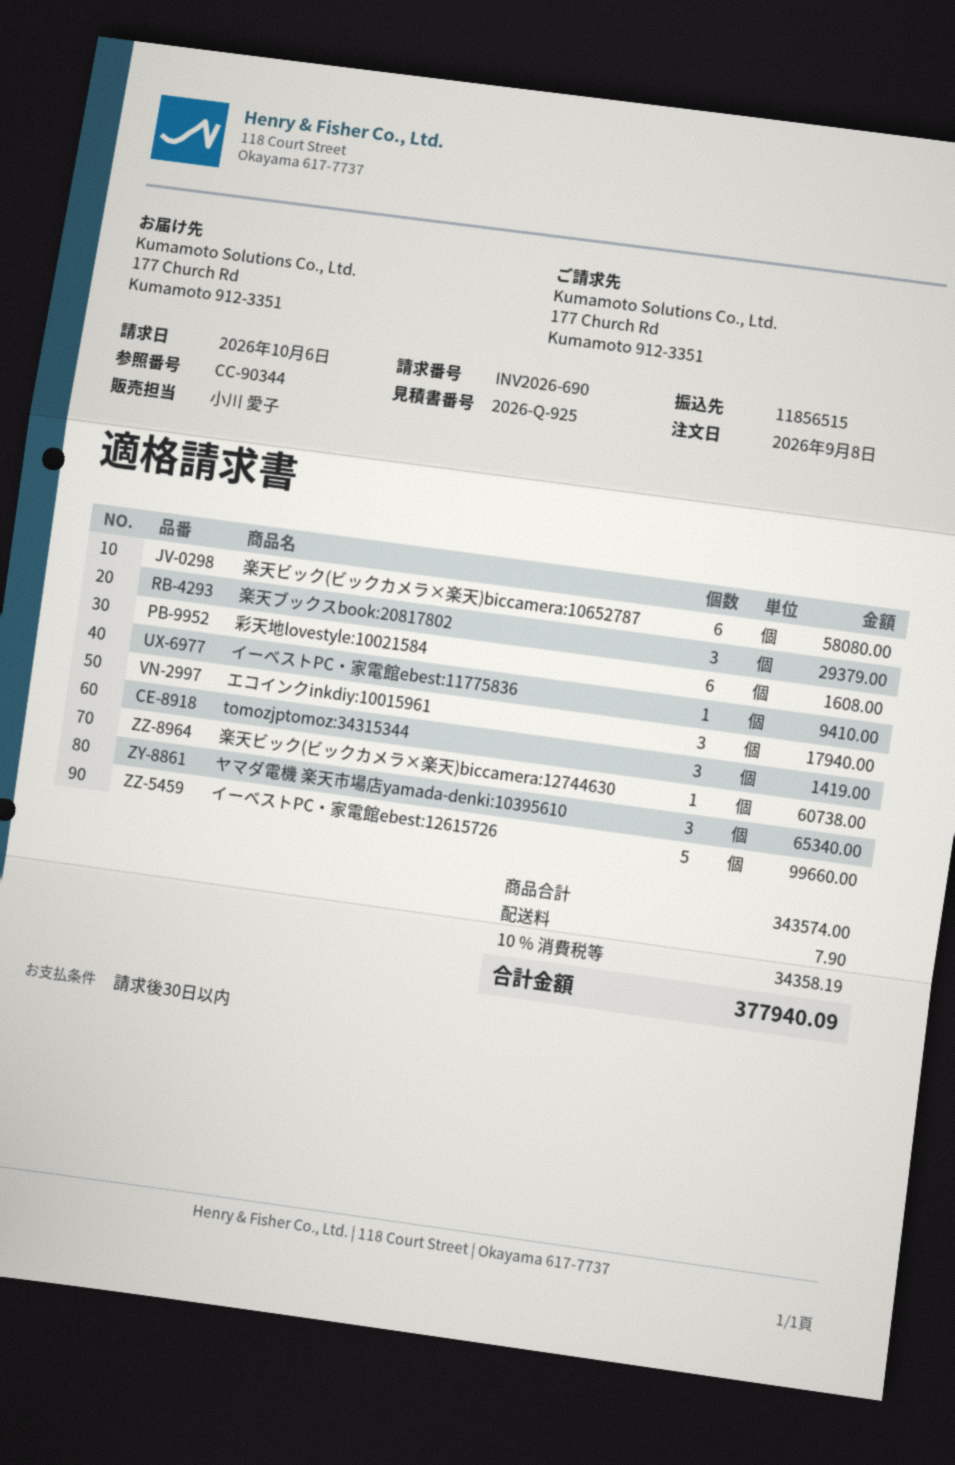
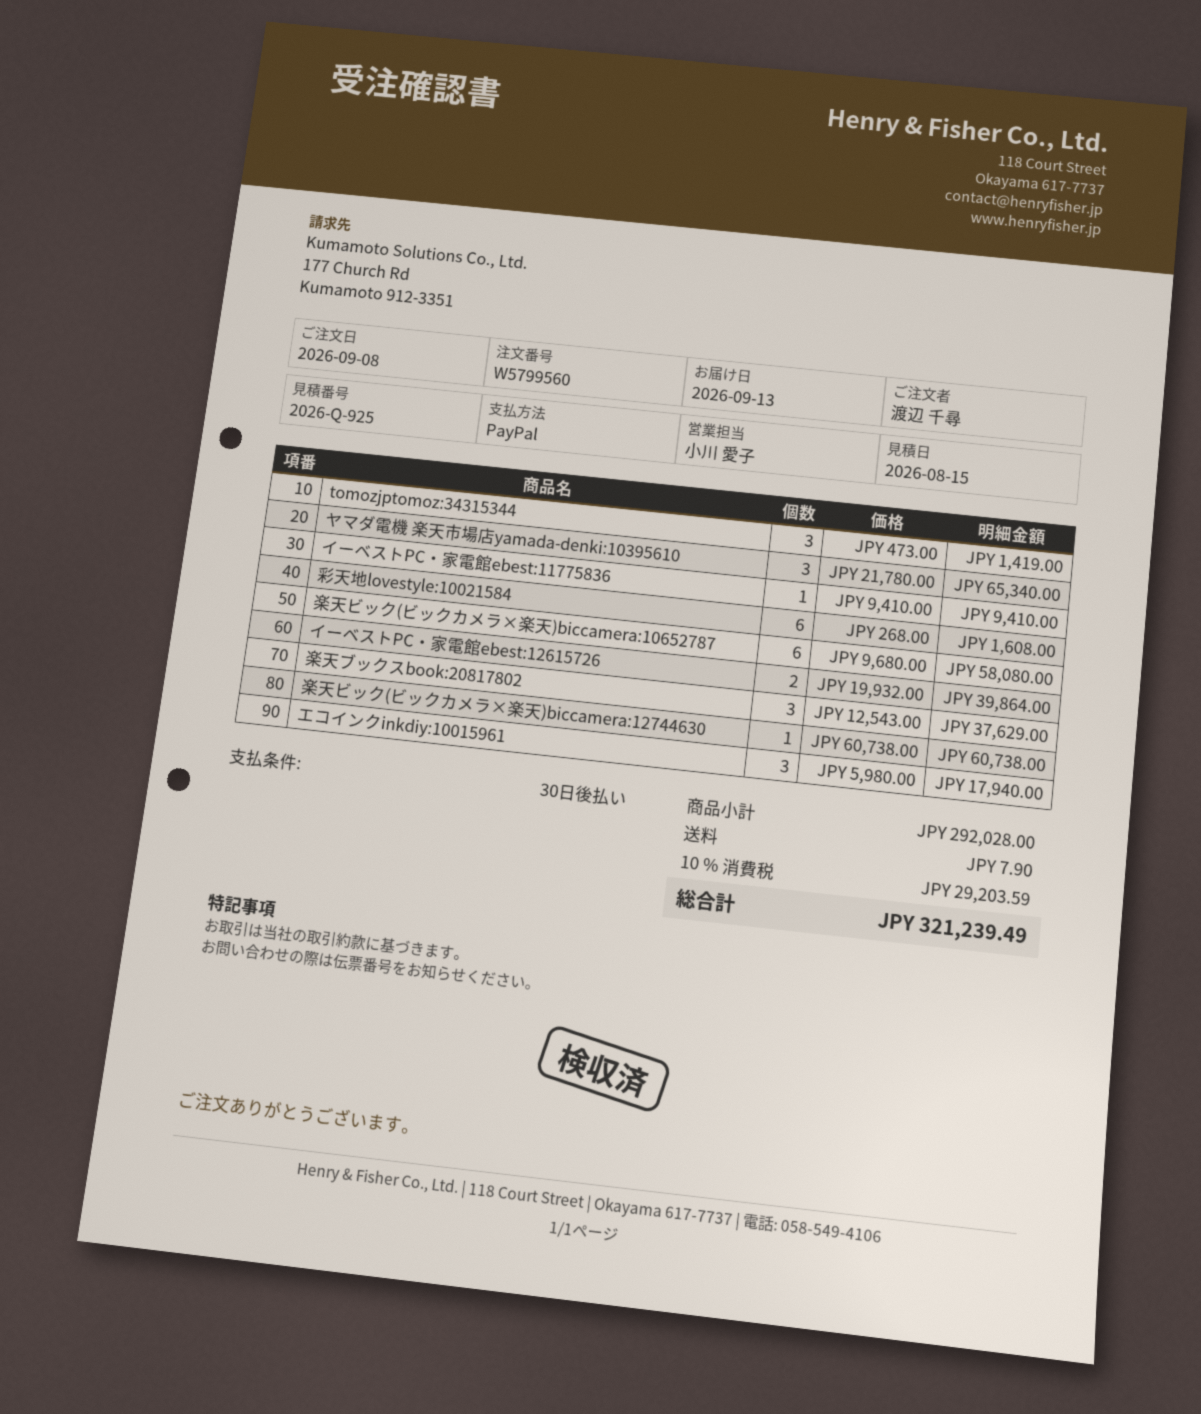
楽天ブックスbook:20817802: 3 for 29379.00 -> 3 for 37629.00
イーベストPC・家電館ebest:12615726: 5 for 99660.00 -> 2 for 39864.00
subtotal: 343574.00 -> 292028.00
tax: 10% = 34358.19 -> 10% = 29203.59
total: 377940.09 -> 321239.49

